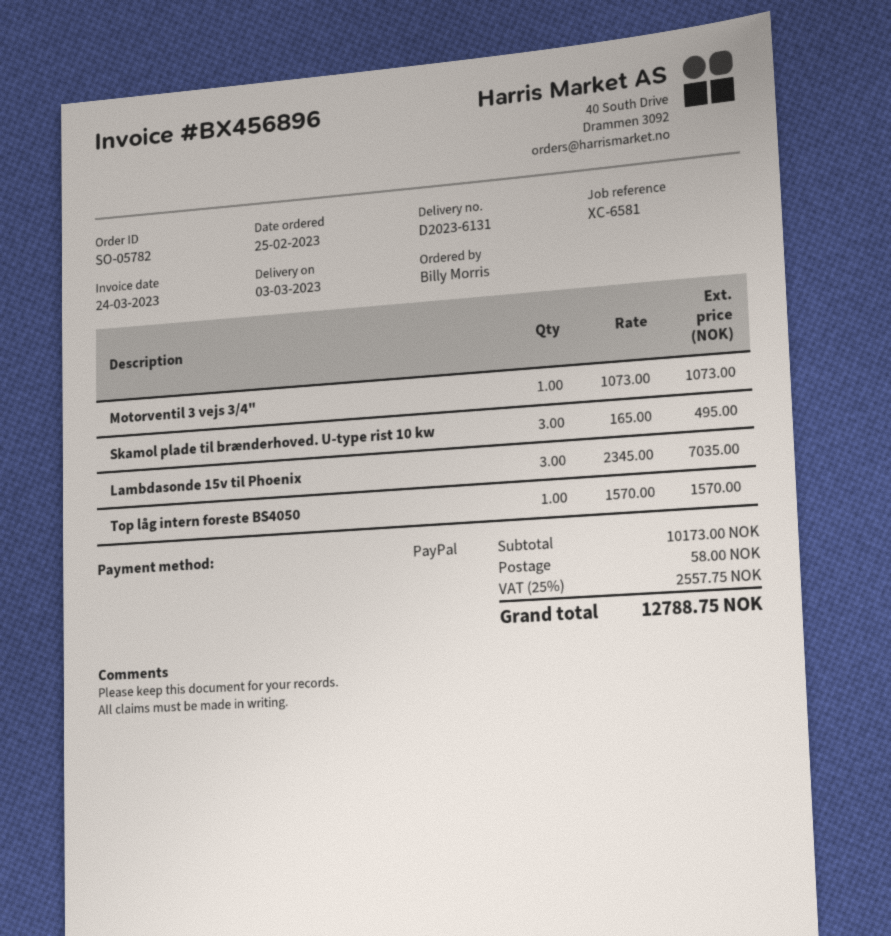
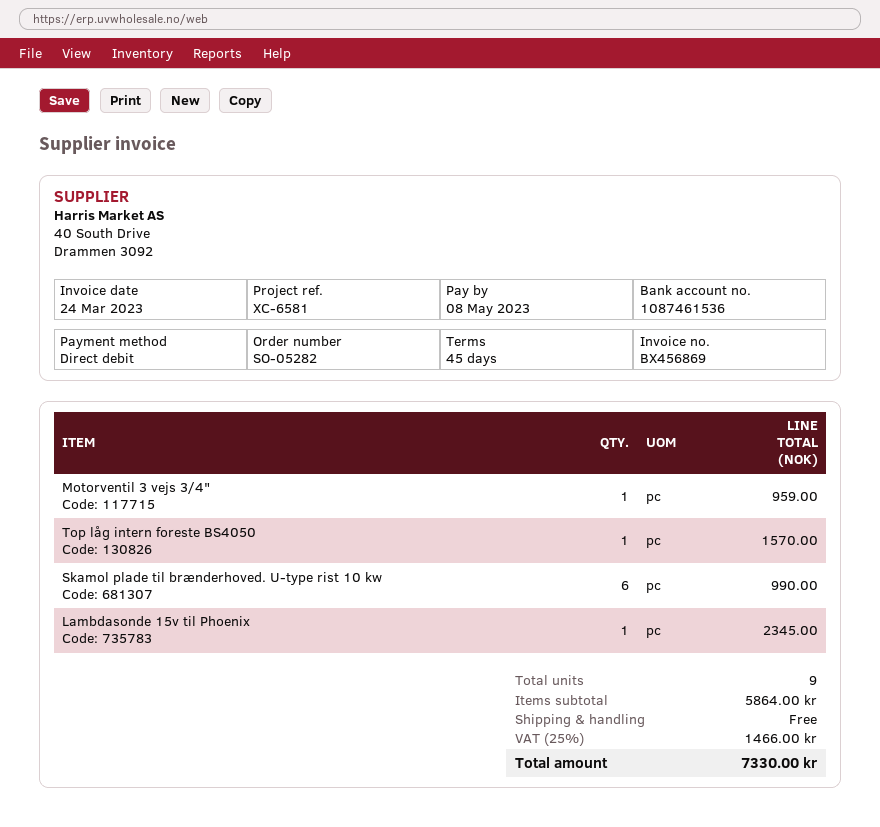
order number: SO-05782 -> SO-05282
invoice number: BX456896 -> BX456869
payment method: PayPal -> direct debit
Motorventil 3 vejs 3/4": 1 for 1073.00 -> 1 for 959.00
Skamol plade til brænderhoved. U-type rist 10 kw: 3 for 495.00 -> 6 for 990.00
Lambdasonde 15v til Phoenix: 3 for 7035.00 -> 1 for 2345.00
subtotal: 10173.00 -> 5864.00
shipping: 58.00 -> 0.00
tax: 25% = 2557.75 -> 25% = 1466.00
total: 12788.75 -> 7330.00

